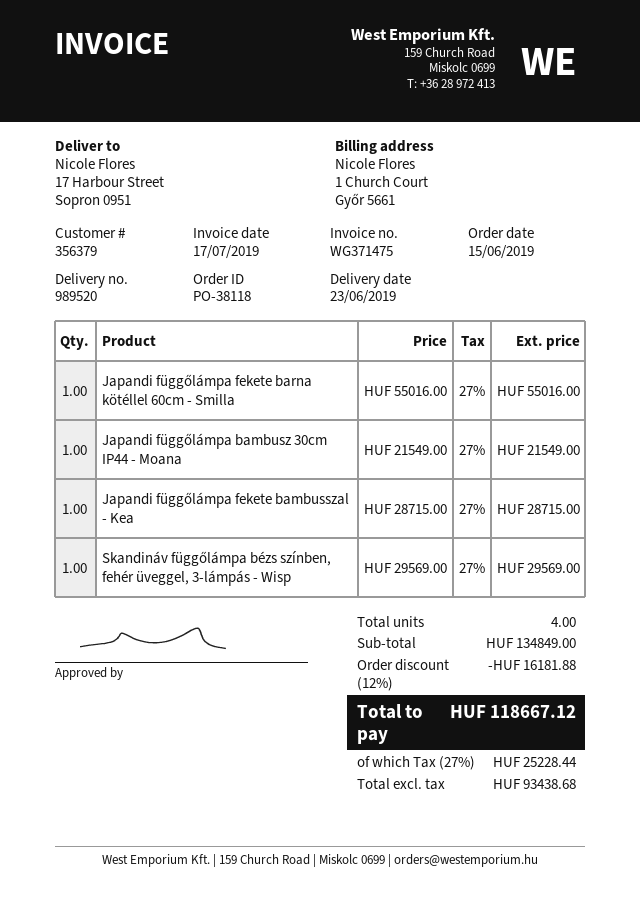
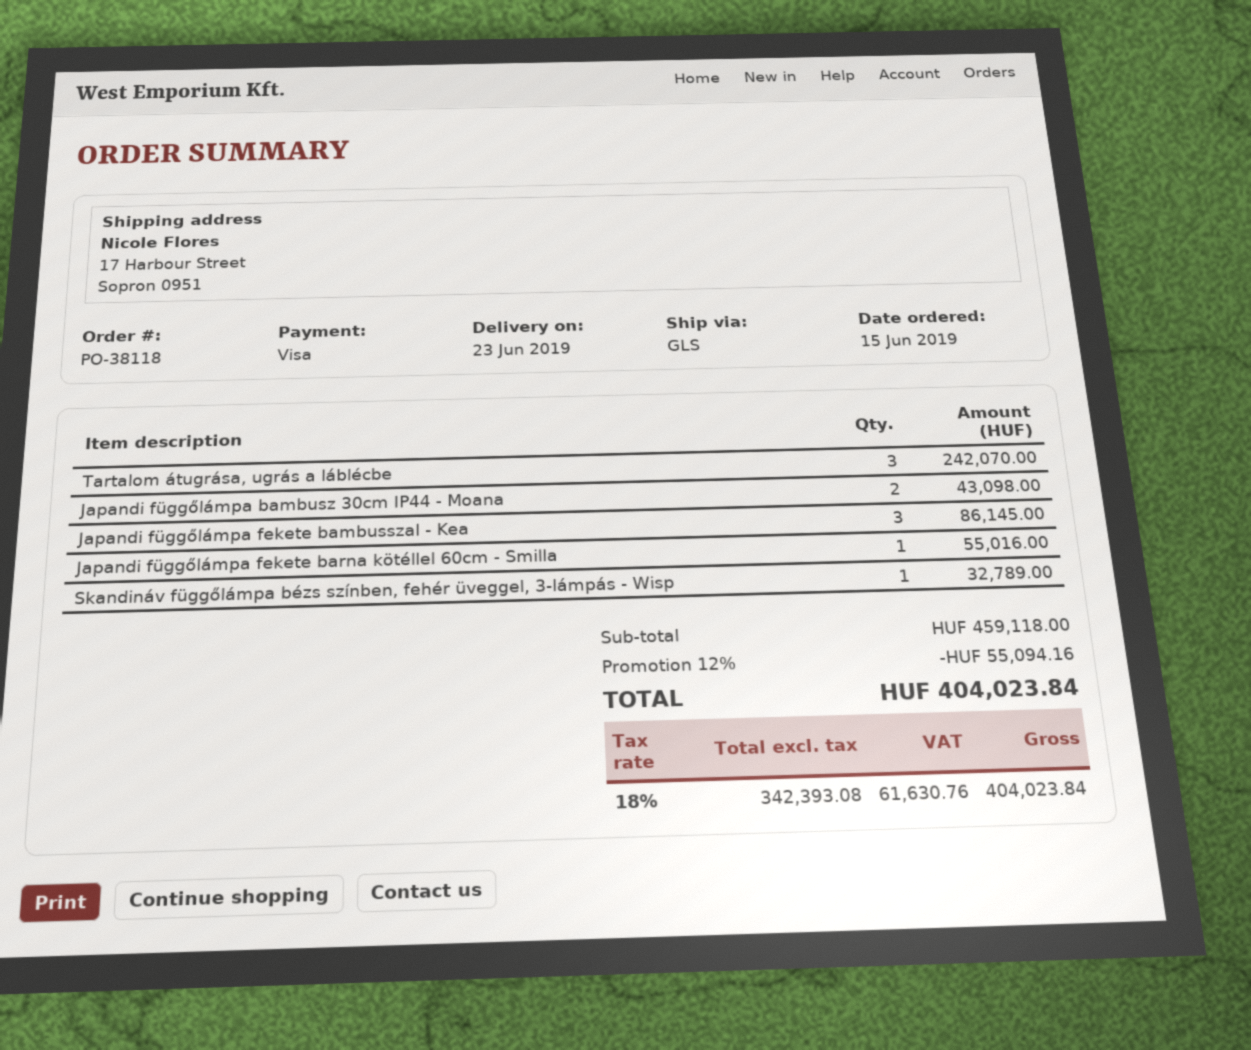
Japandi függőlámpa bambusz 30cm IP44 - Moana: 1 for 21549.00 -> 2 for 43098.00
Japandi függőlámpa fekete bambusszal - Kea: 1 for 28715.00 -> 3 for 86145.00
Skandináv függőlámpa bézs színben, fehér üveggel, 3-lámpás - Wisp: 1 for 29569.00 -> 1 for 32789.00
Tartalom átugrása, ugrás a láblécbe: none -> 3 for 242070.00
subtotal: 134849.00 -> 459118.00
discount: 12% = 16181.88 -> 12% = 55094.16
net: 93438.68 -> 342393.08
tax: 27% = 25228.44 -> 18% = 61630.76
total: 118667.12 -> 404023.84

